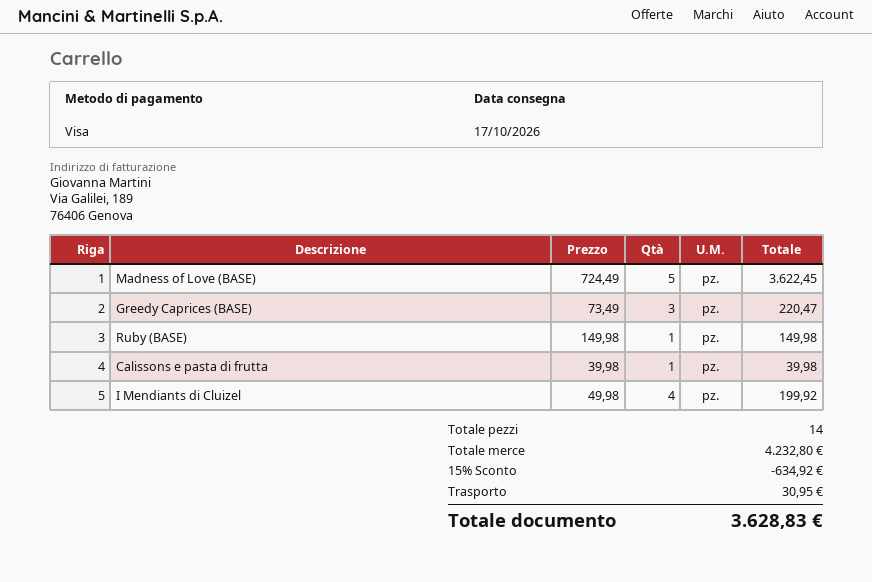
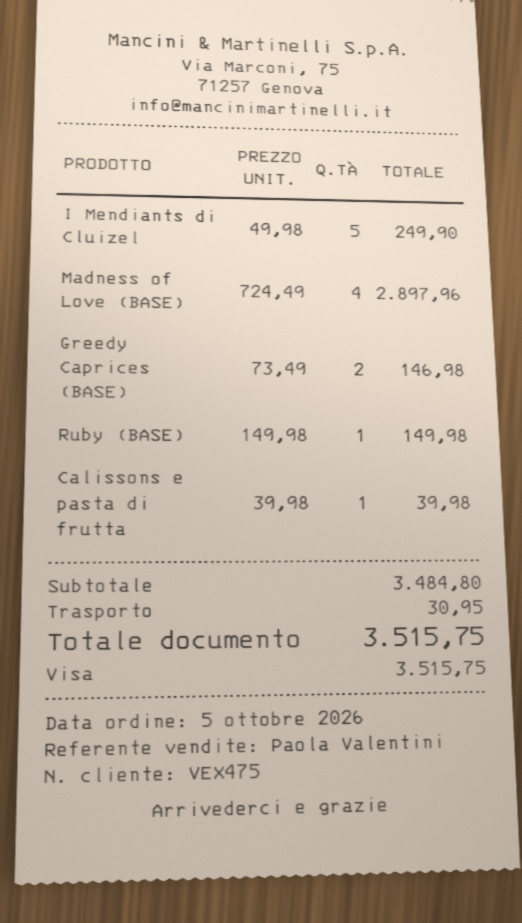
Madness of Love (BASE): 5 x 724.49 = 3622.45 -> 4 x 724.49 = 2897.96
Greedy Caprices (BASE): 3 x 73.49 = 220.47 -> 2 x 73.49 = 146.98
I Mendiants di Cluizel: 4 x 49.98 = 199.92 -> 5 x 49.98 = 249.90
subtotal: 4232.80 -> 3484.80
discount: 15% = 634.92 -> none
total: 3628.83 -> 3515.75

